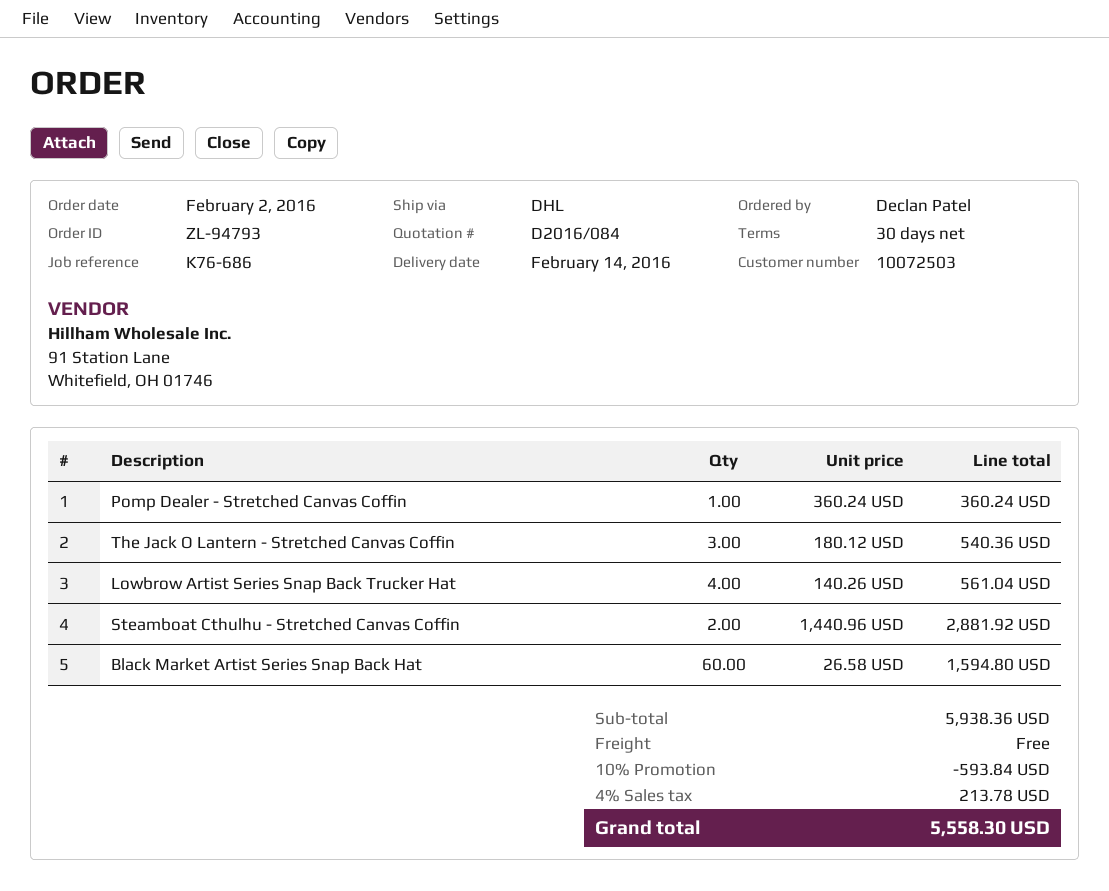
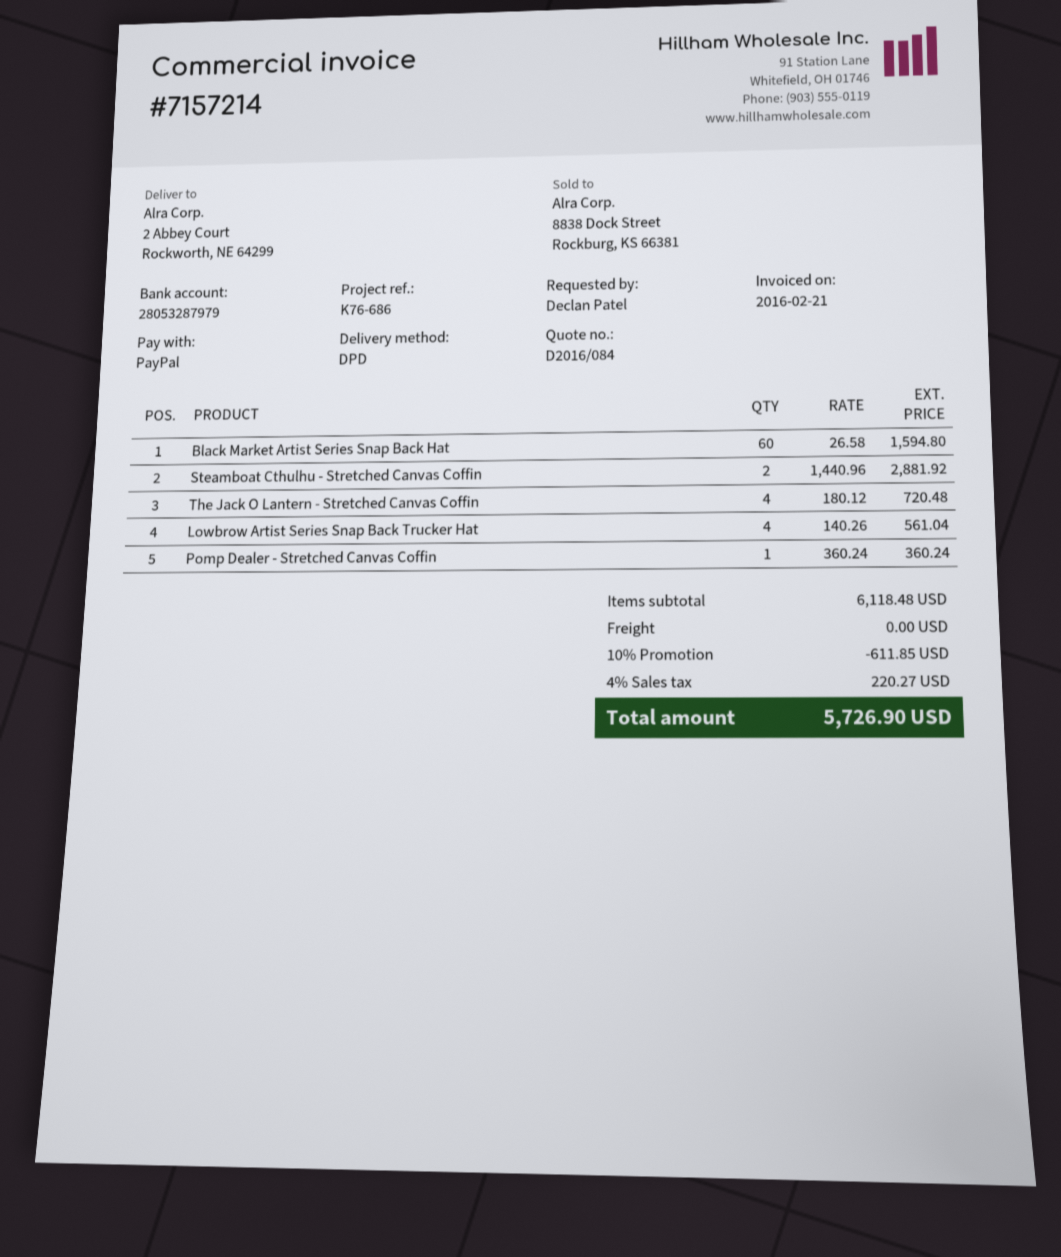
shipping method: DHL -> DPD
The Jack O Lantern - Stretched Canvas Coffin: 3 x 180.12 = 540.36 -> 4 x 180.12 = 720.48
subtotal: 5938.36 -> 6118.48
discount: 10% = 593.84 -> 10% = 611.85
tax: 4% = 213.78 -> 4% = 220.27
total: 5558.30 -> 5726.90

